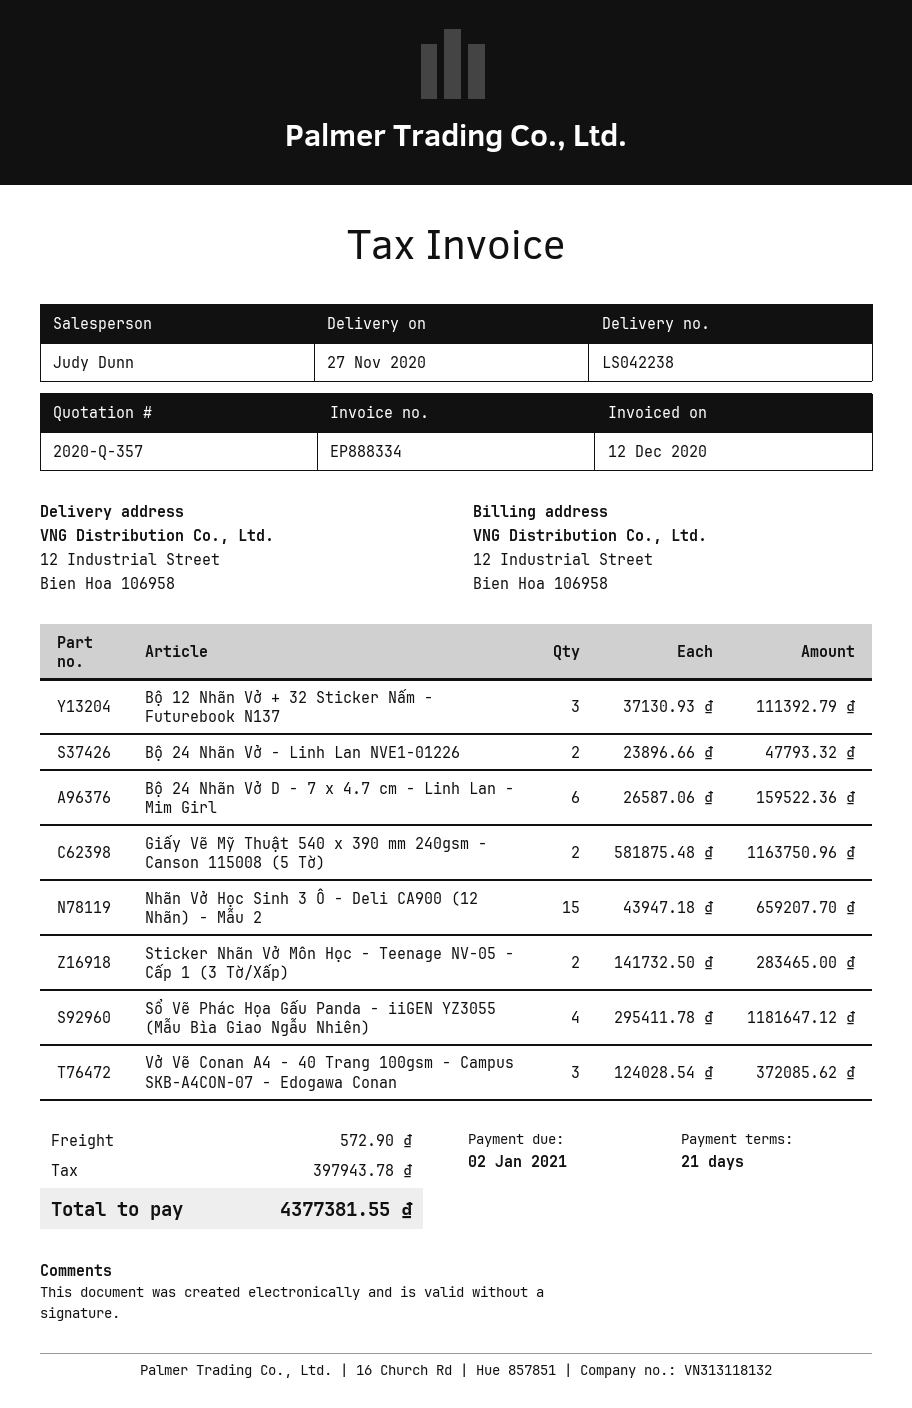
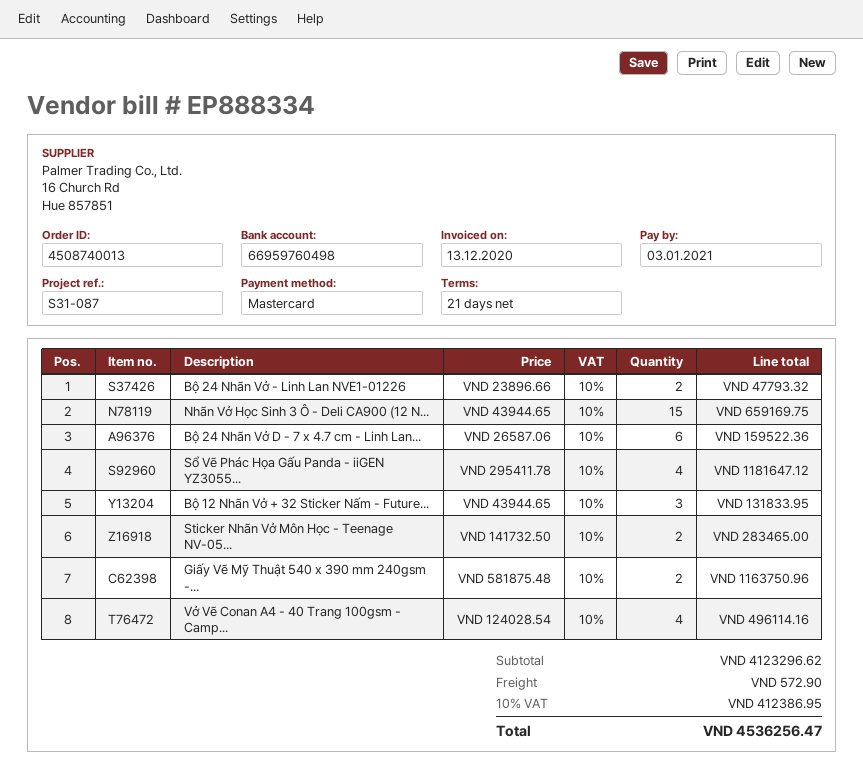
invoice date: 2020-12-12 -> 2020-12-13
due date: 2021-01-02 -> 2021-01-03
Bộ 12 Nhãn Vở + 32 Sticker Nấm - Futurebook N137: 3 x 37130.93 = 111392.79 -> 3 x 43944.65 = 131833.95
Nhãn Vở Học Sinh 3 Ô - Deli CA900 (12 Nhãn) - Mẫu 2: 15 x 43947.18 = 659207.70 -> 15 x 43944.65 = 659169.75
Vở Vẽ Conan A4 - 40 Trang 100gsm - Campus SKB-A4CON-07 - Edogawa Conan: 3 x 124028.54 = 372085.62 -> 4 x 124028.54 = 496114.16
tax: 397943.78 -> 412386.95
total: 4377381.55 -> 4536256.47

